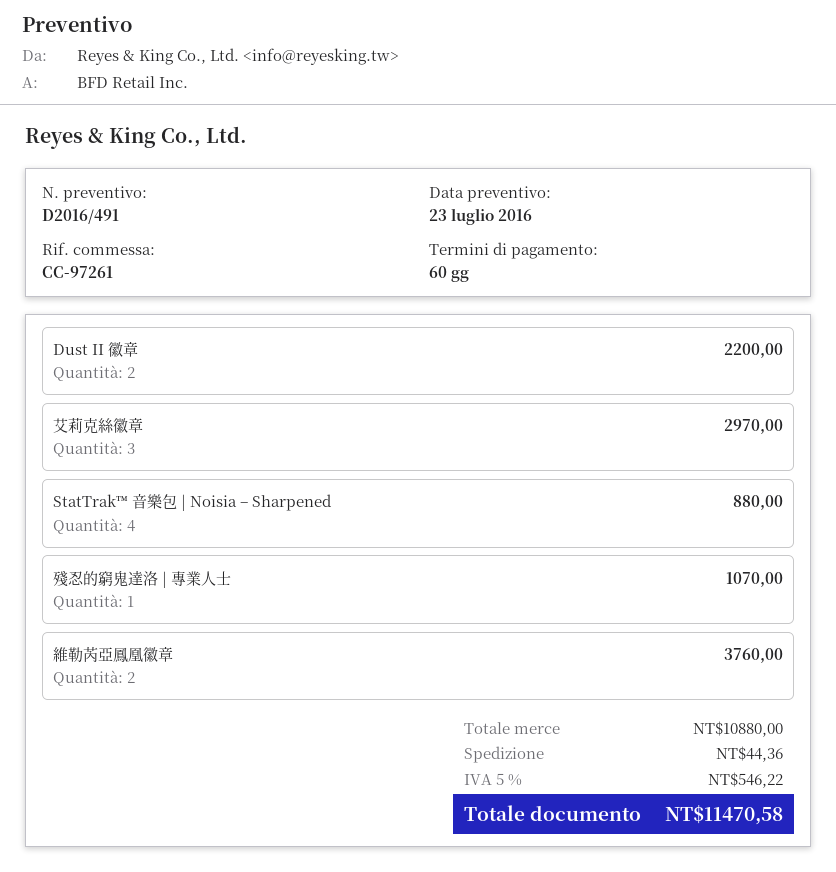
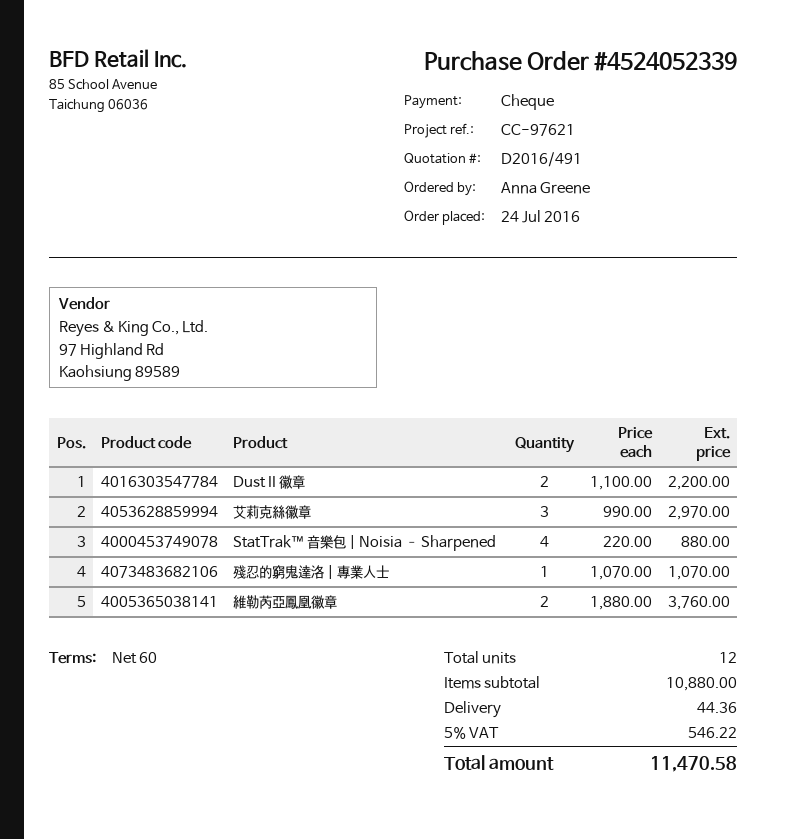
reference: CC-97261 -> CC-97621

